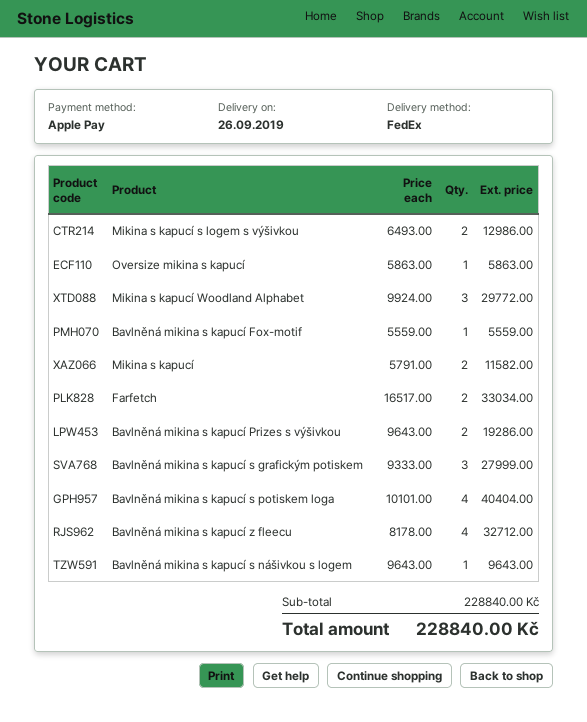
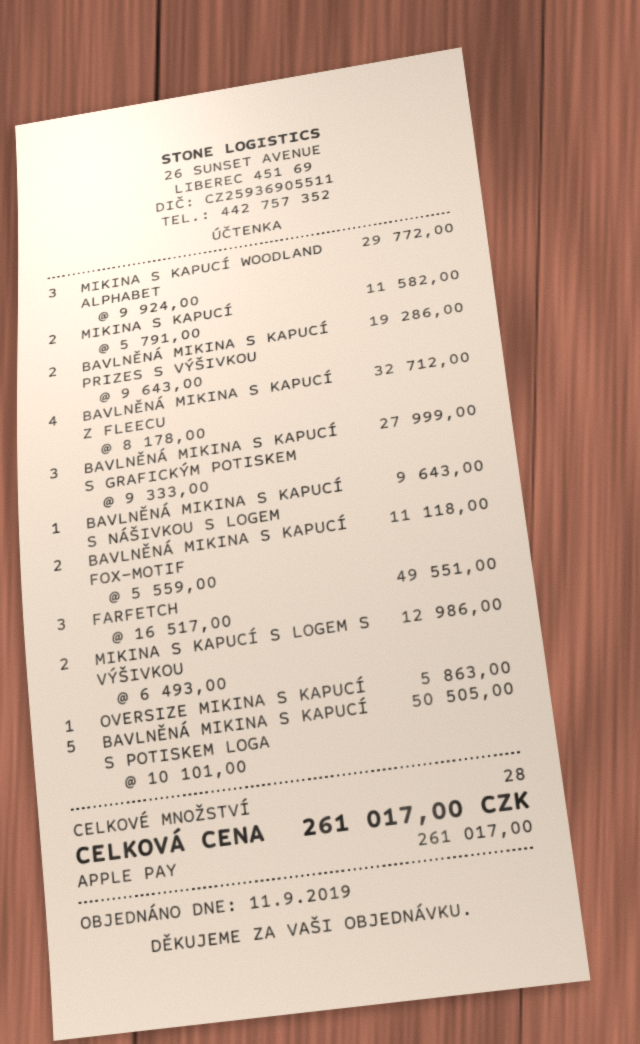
Bavlněná mikina s kapucí Fox-motif: 1 x 5559.00 = 5559.00 -> 2 x 5559.00 = 11118.00
Farfetch: 2 x 16517.00 = 33034.00 -> 3 x 16517.00 = 49551.00
Bavlněná mikina s kapucí s potiskem loga: 4 x 10101.00 = 40404.00 -> 5 x 10101.00 = 50505.00
total: 228840.00 -> 261017.00

